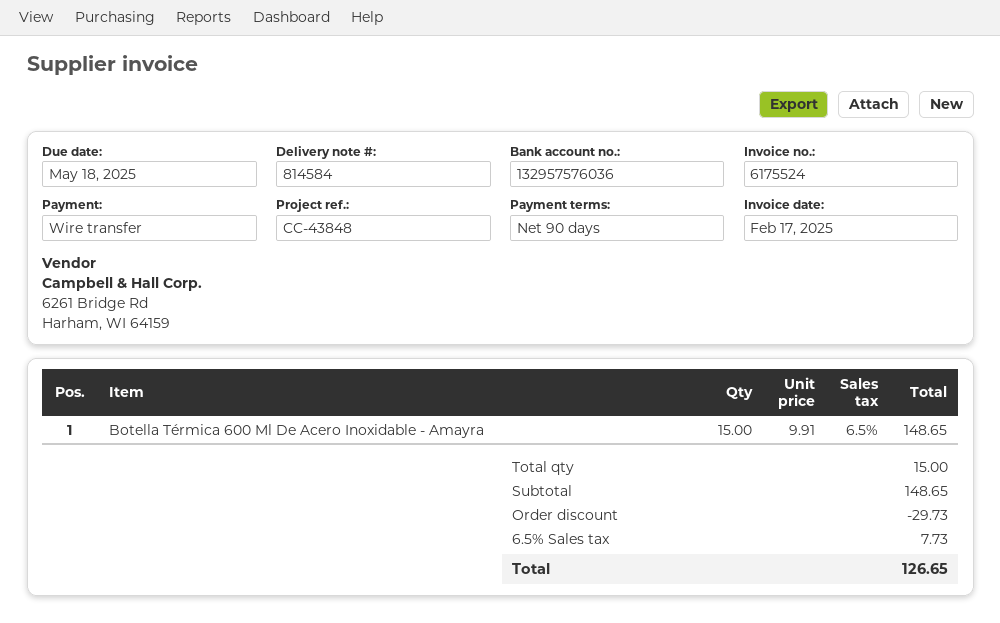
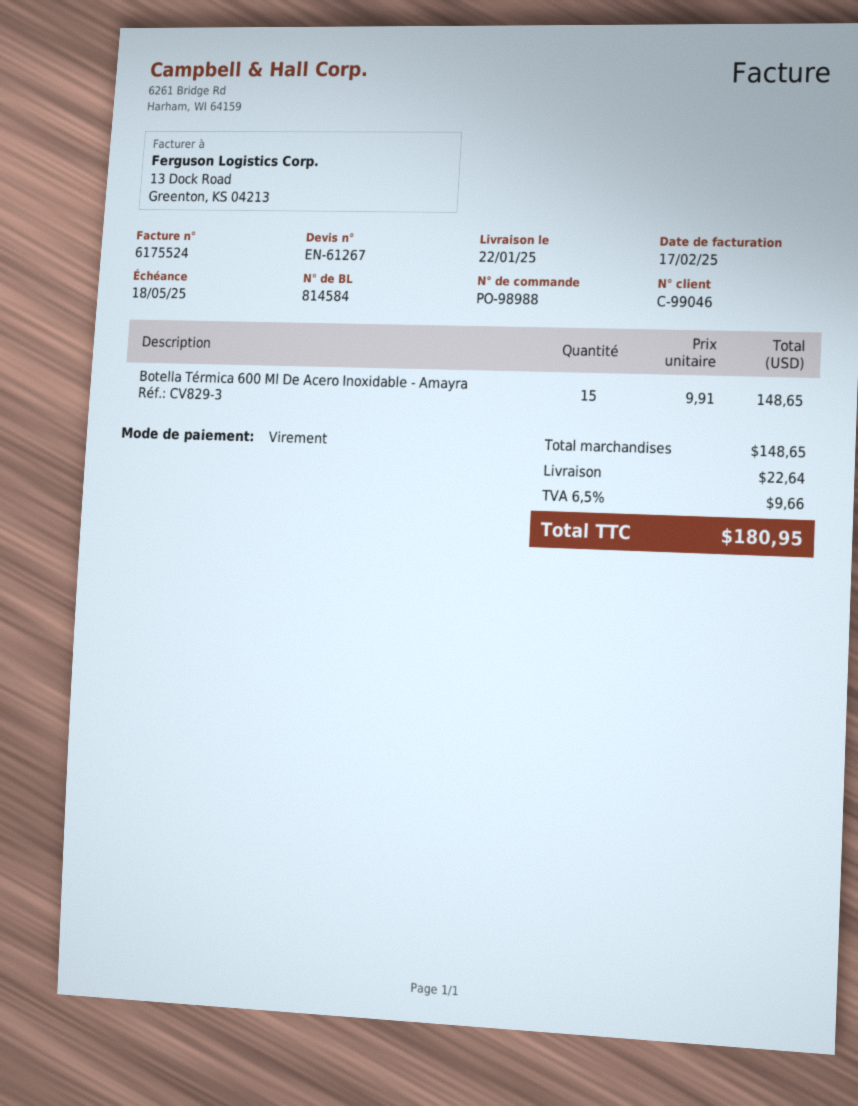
discount: 29.73 -> none
shipping: none -> 22.64
tax: 6.5% = 7.73 -> 6.5% = 9.66
total: 126.65 -> 180.95

